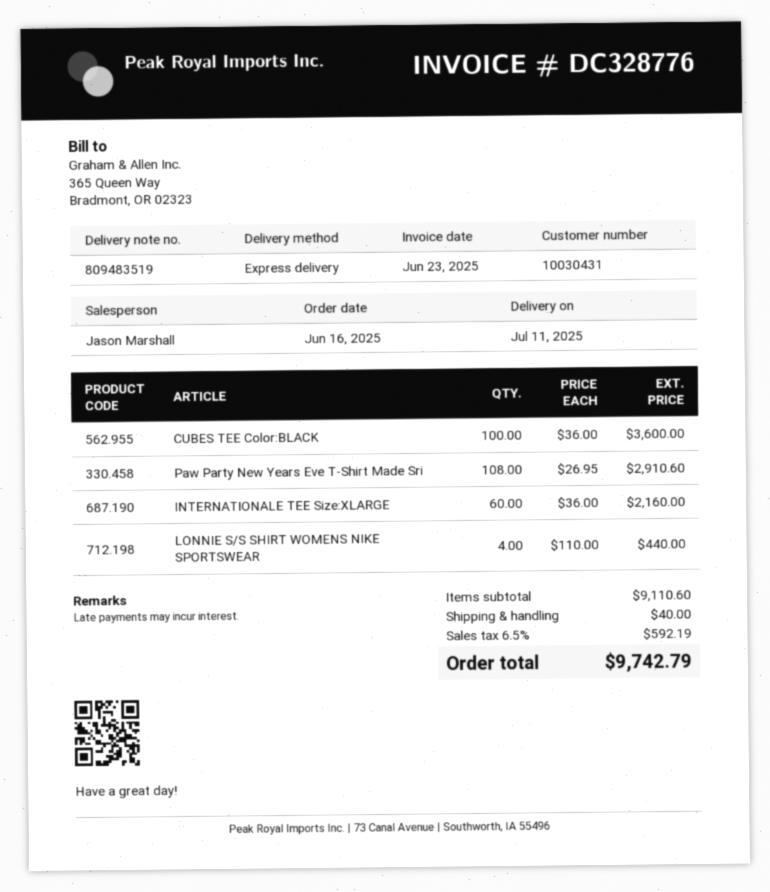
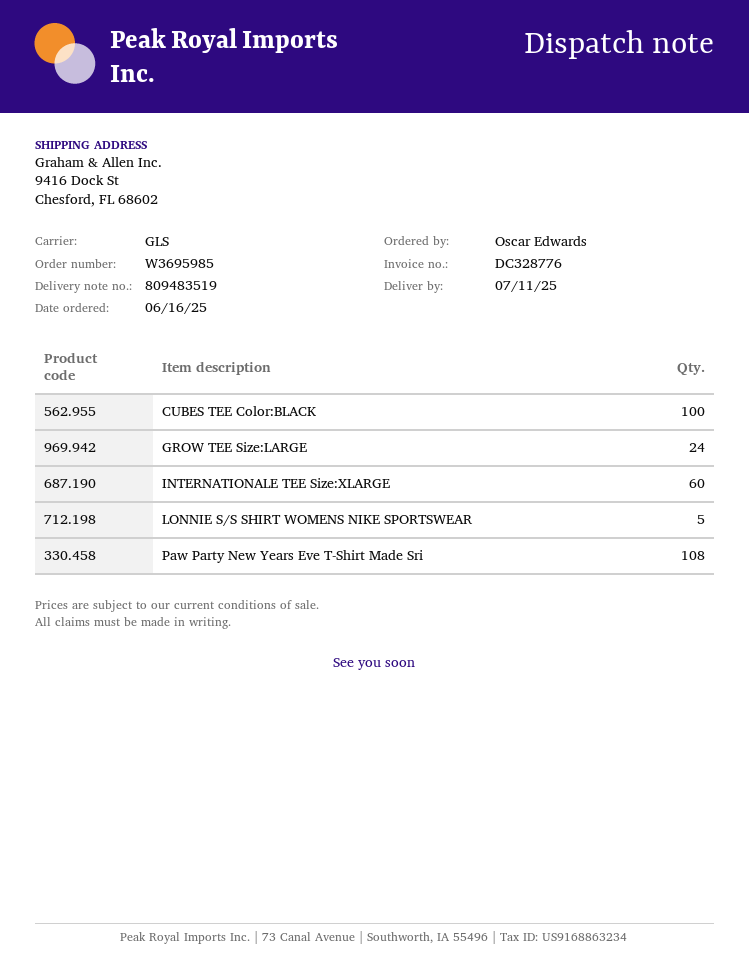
shipping method: express -> GLS
LONNIE S/S SHIRT WOMENS NIKE SPORTSWEAR: 4 -> 5
GROW TEE Size:LARGE: none -> 24

